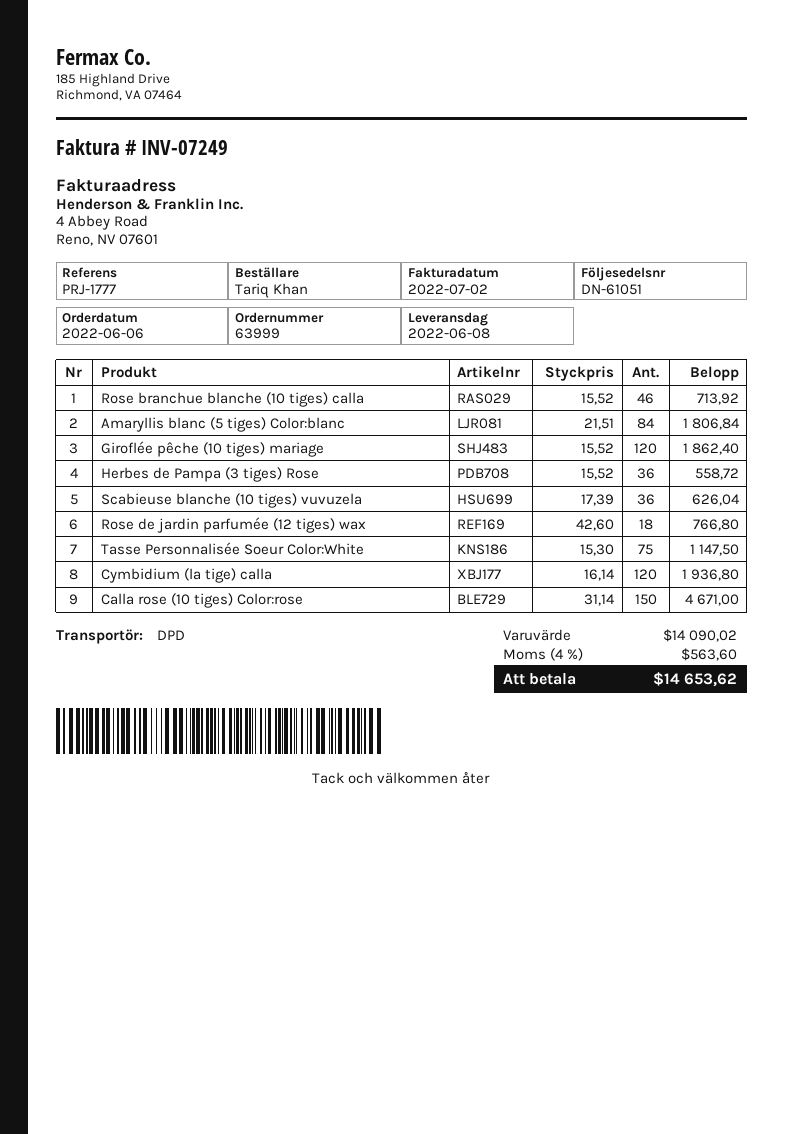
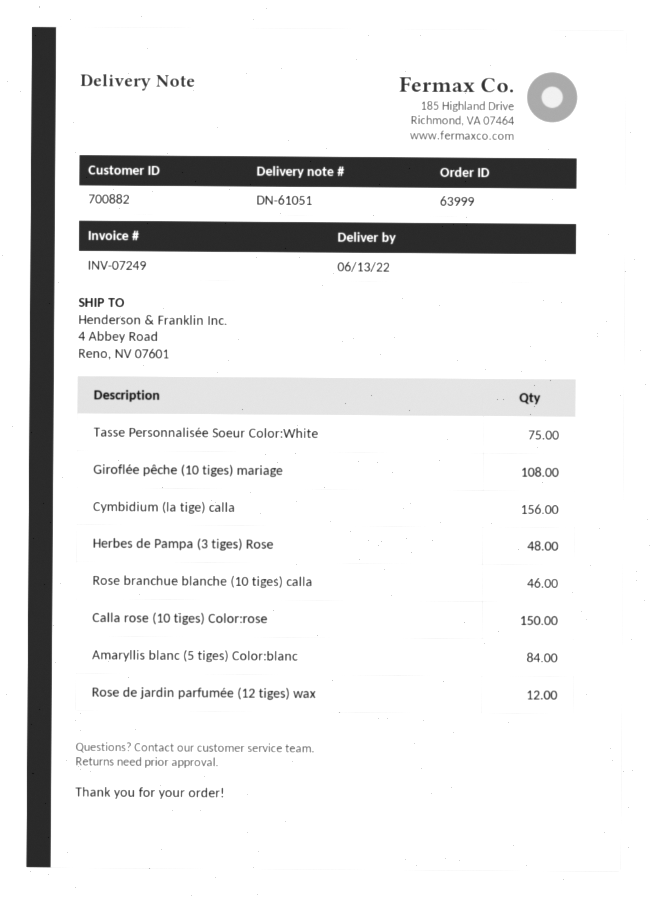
delivery date: 2022-06-08 -> 2022-06-13
Giroflée pêche (10 tiges) mariage: 120 -> 108
Herbes de Pampa (3 tiges) Rose: 36 -> 48
Scabieuse blanche (10 tiges) vuvuzela: 36 -> none
Rose de jardin parfumée (12 tiges) wax: 18 -> 12
Cymbidium (la tige) calla: 120 -> 156

